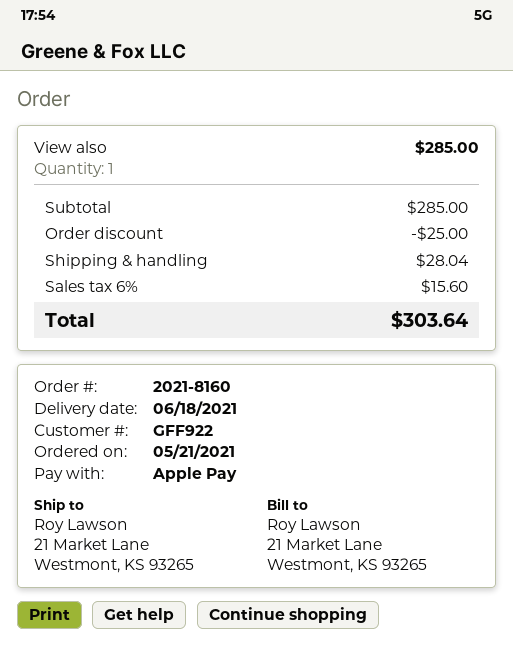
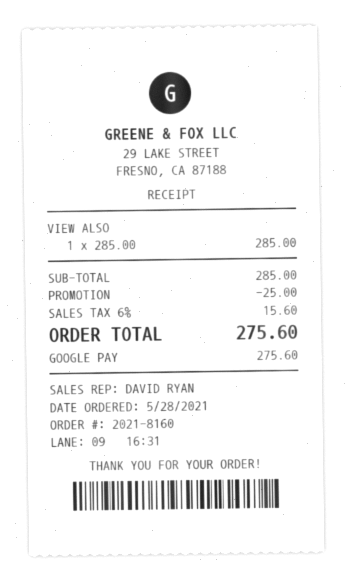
order date: 2021-05-21 -> 2021-05-28
payment method: Apple Pay -> Google Pay
shipping: 28.04 -> none
total: 303.64 -> 275.60

